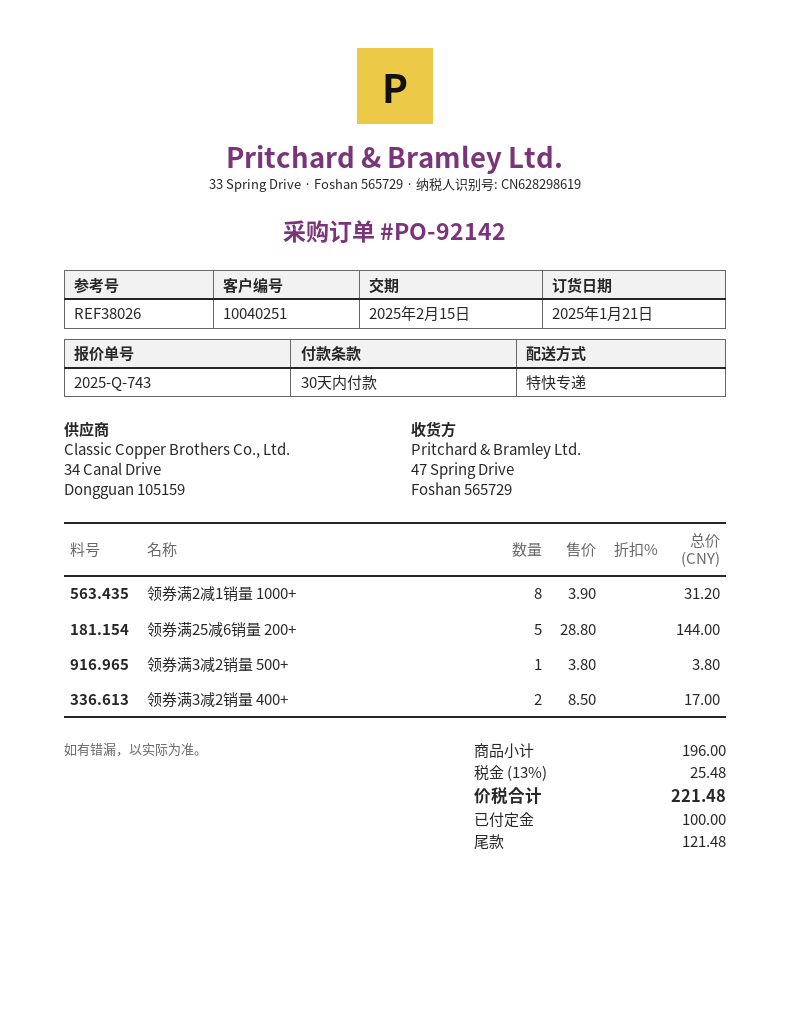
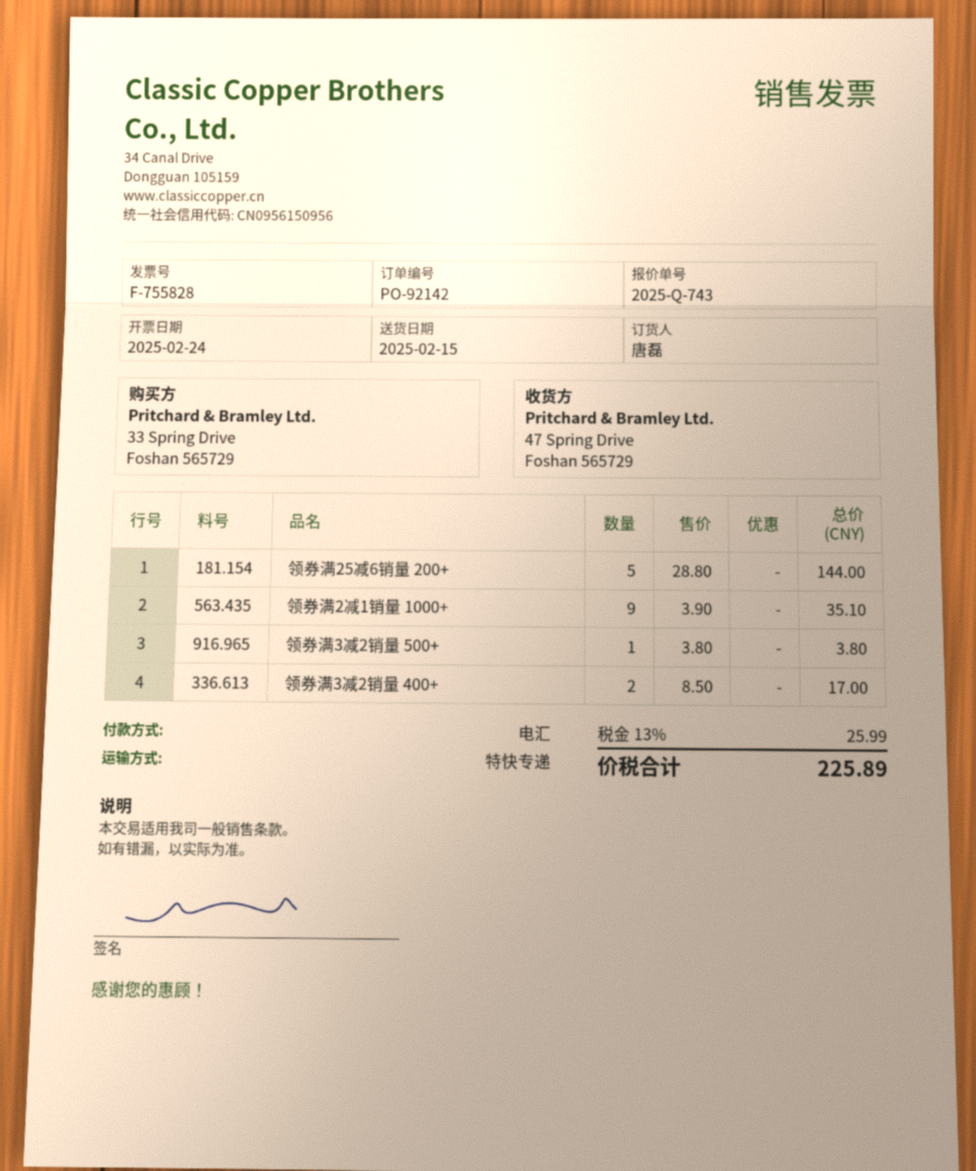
领券满2减1销量 1000+: 8 x 3.90 = 31.20 -> 9 x 3.90 = 35.10
tax: 13% = 25.48 -> 13% = 25.99
total: 221.48 -> 225.89

